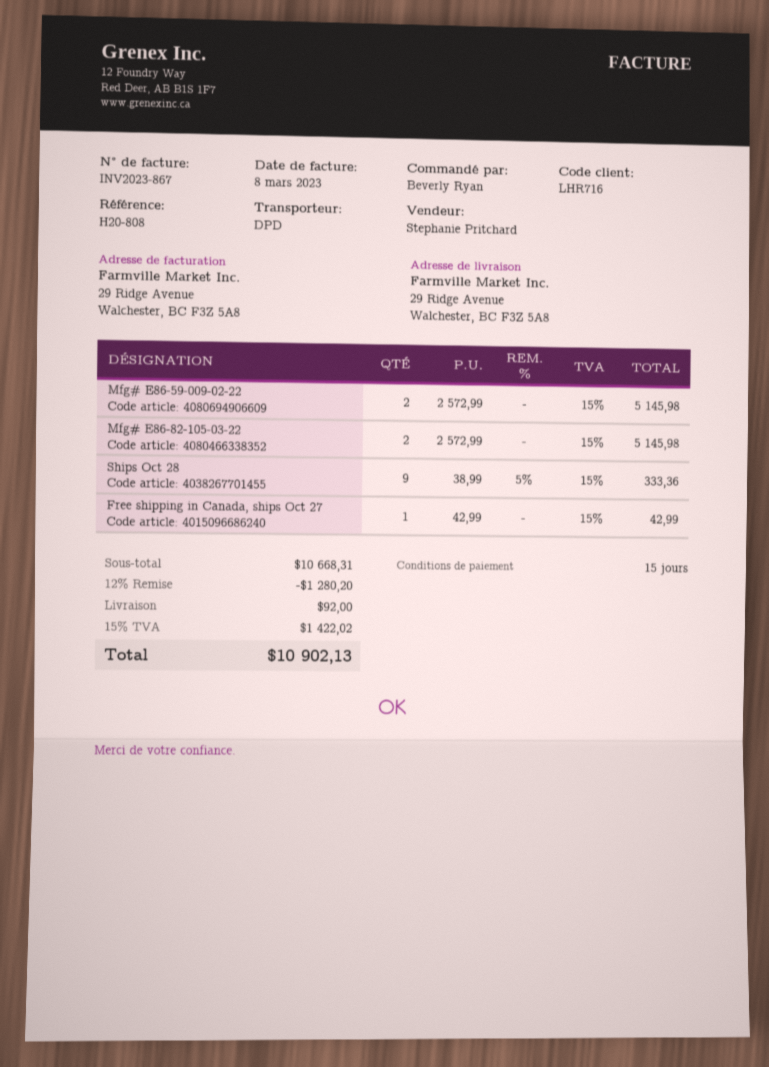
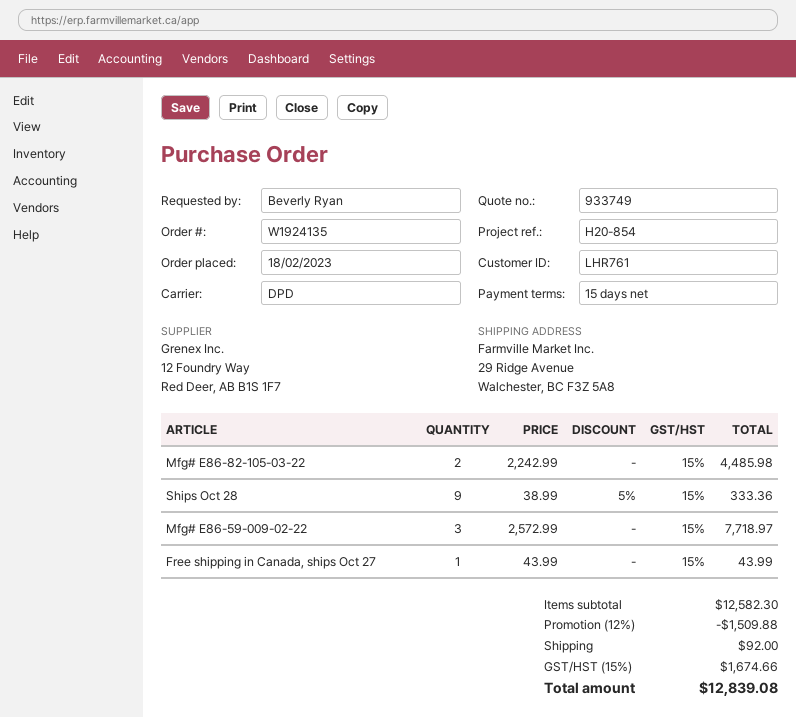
customer number: LHR716 -> LHR761
reference: H20-808 -> H20-854
Mfg# E86-59-009-02-22: 2 x 2572.99 = 5145.98 -> 3 x 2572.99 = 7718.97
Mfg# E86-82-105-03-22: 2 x 2572.99 = 5145.98 -> 2 x 2242.99 = 4485.98
Free shipping in Canada, ships Oct 27: 1 x 42.99 = 42.99 -> 1 x 43.99 = 43.99
subtotal: 10668.31 -> 12582.30
discount: 12% = 1280.20 -> 12% = 1509.88
tax: 15% = 1422.02 -> 15% = 1674.66
total: 10902.13 -> 12839.08

